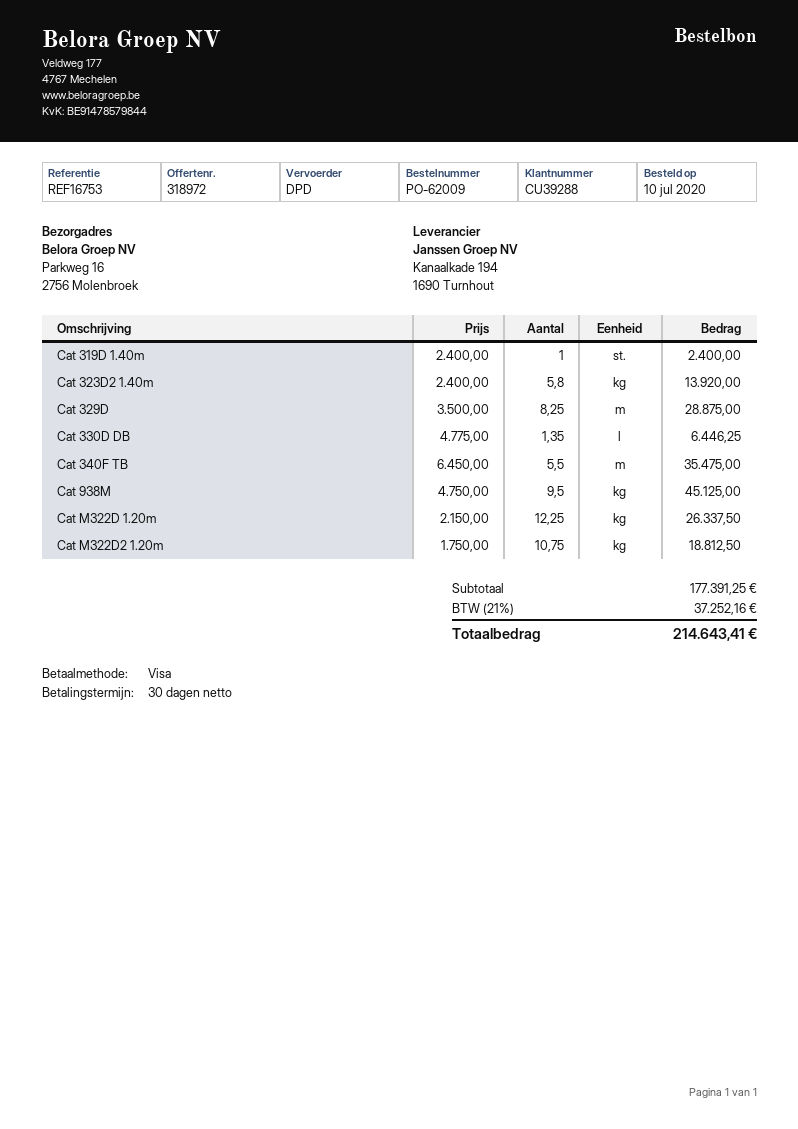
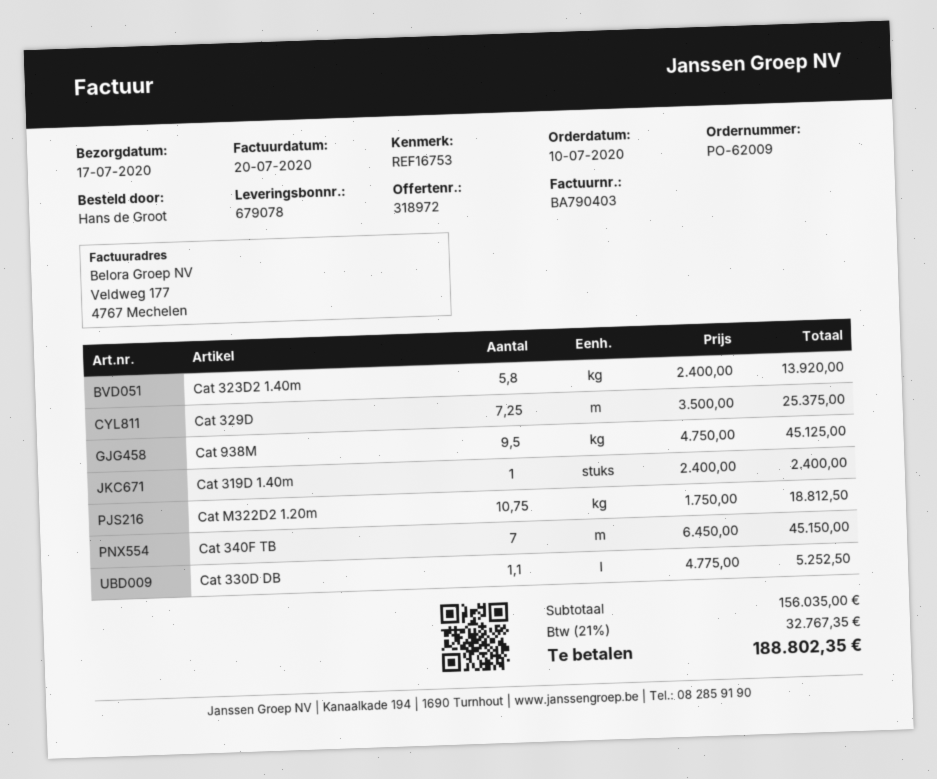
Cat 329D: 8.25 x 3500.00 = 28875.00 -> 7.25 x 3500.00 = 25375.00
Cat 330D DB: 1.35 x 4775.00 = 6446.25 -> 1.1 x 4775.00 = 5252.50
Cat 340F TB: 5.5 x 6450.00 = 35475.00 -> 7 x 6450.00 = 45150.00
Cat M322D 1.20m: 12.25 x 2150.00 = 26337.50 -> none
subtotal: 177391.25 -> 156035.00
tax: 21% = 37252.16 -> 21% = 32767.35
total: 214643.41 -> 188802.35

